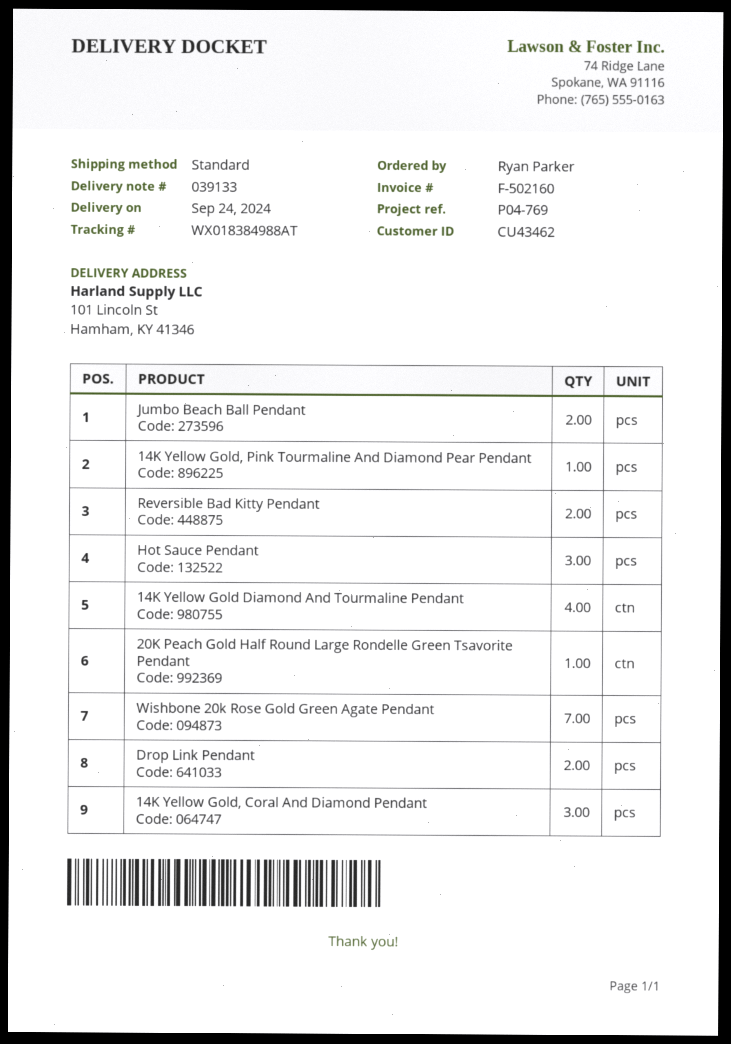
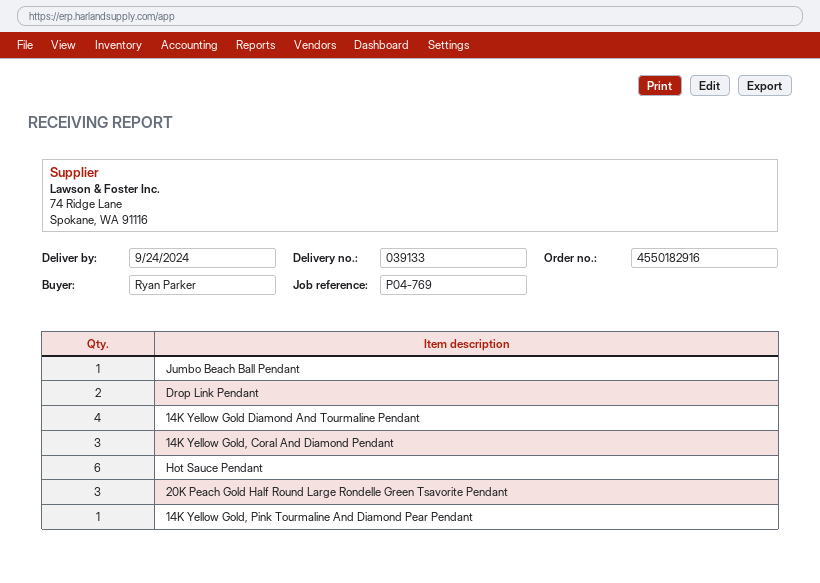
Jumbo Beach Ball Pendant: 2 -> 1
Reversible Bad Kitty Pendant: 2 -> none
Hot Sauce Pendant: 3 -> 6
20K Peach Gold Half Round Large Rondelle Green Tsavorite Pendant: 1 -> 3
Wishbone 20k Rose Gold Green Agate Pendant: 7 -> none

